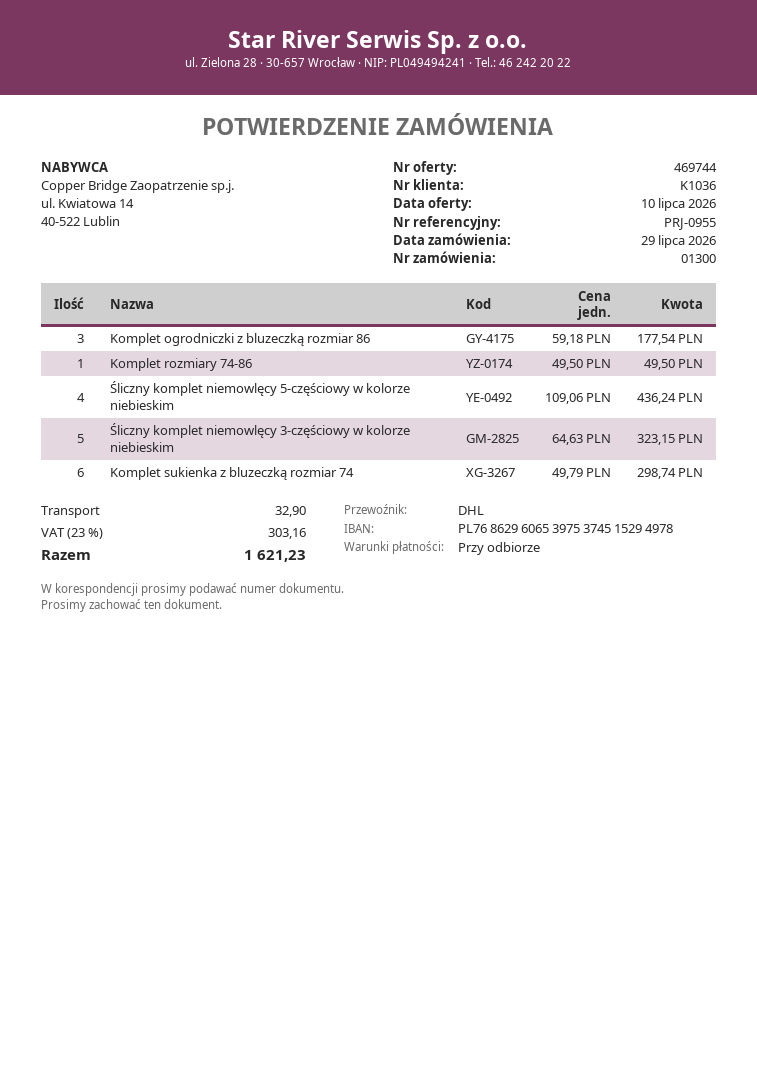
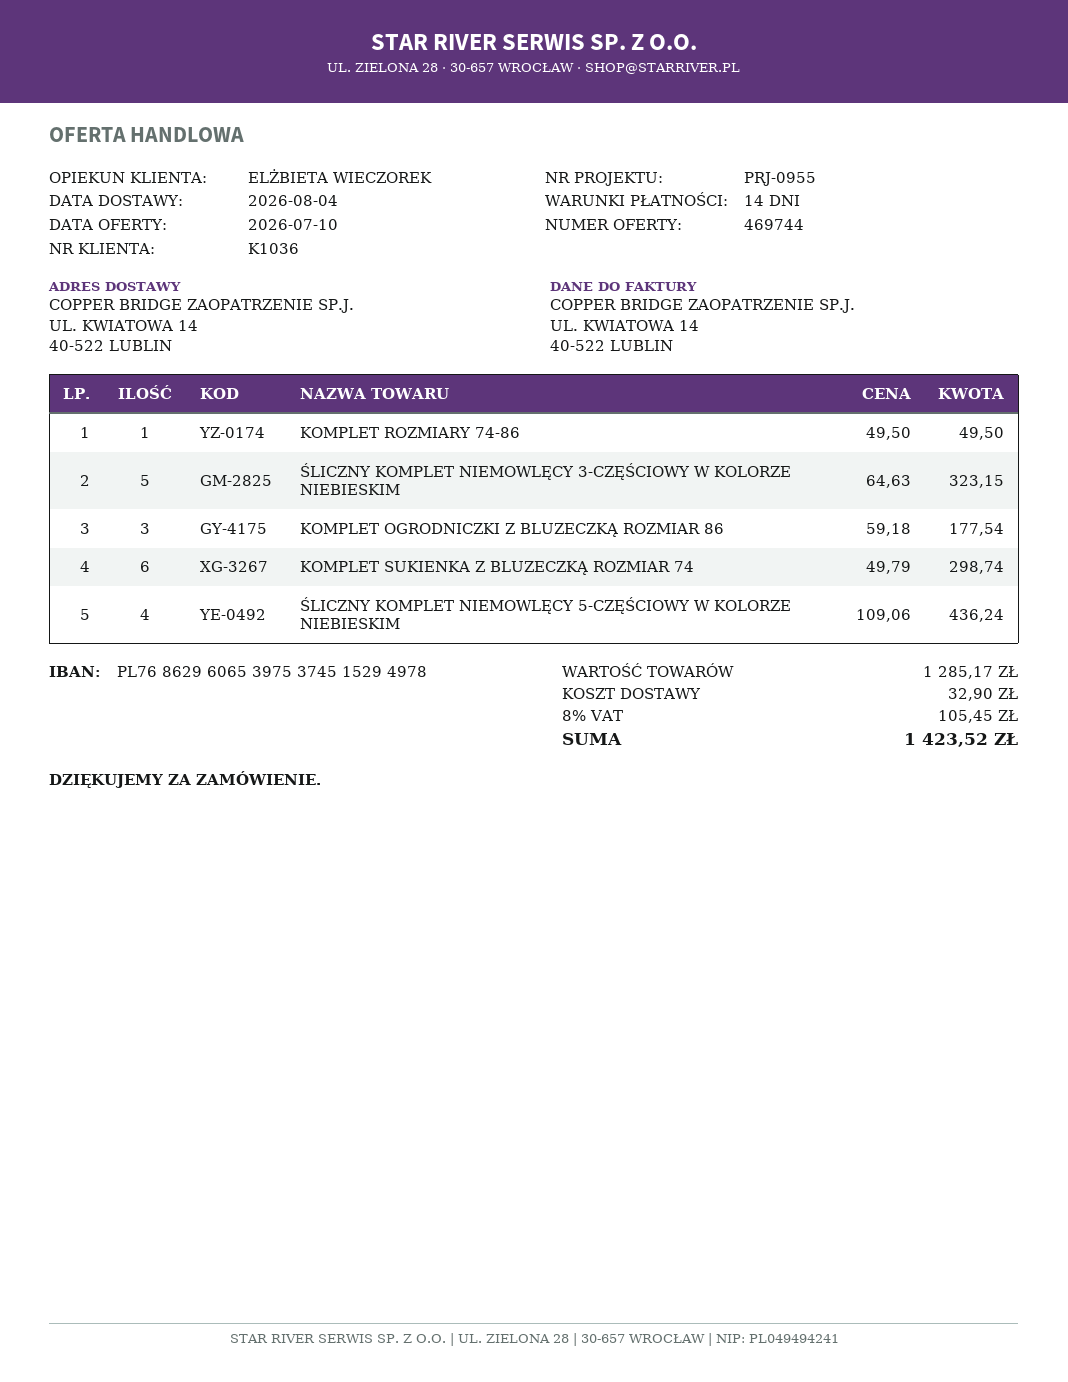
payment terms: on receipt -> 14 days
tax: 23% = 303.16 -> 8% = 105.45
total: 1621.23 -> 1423.52

